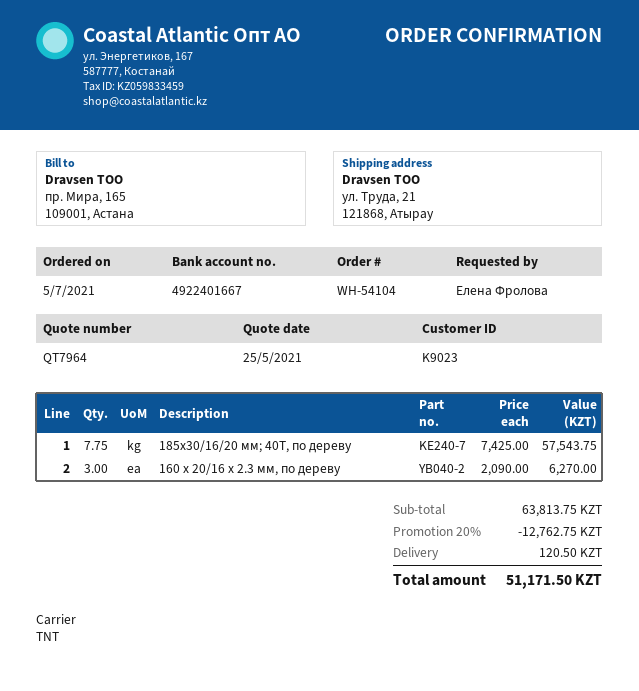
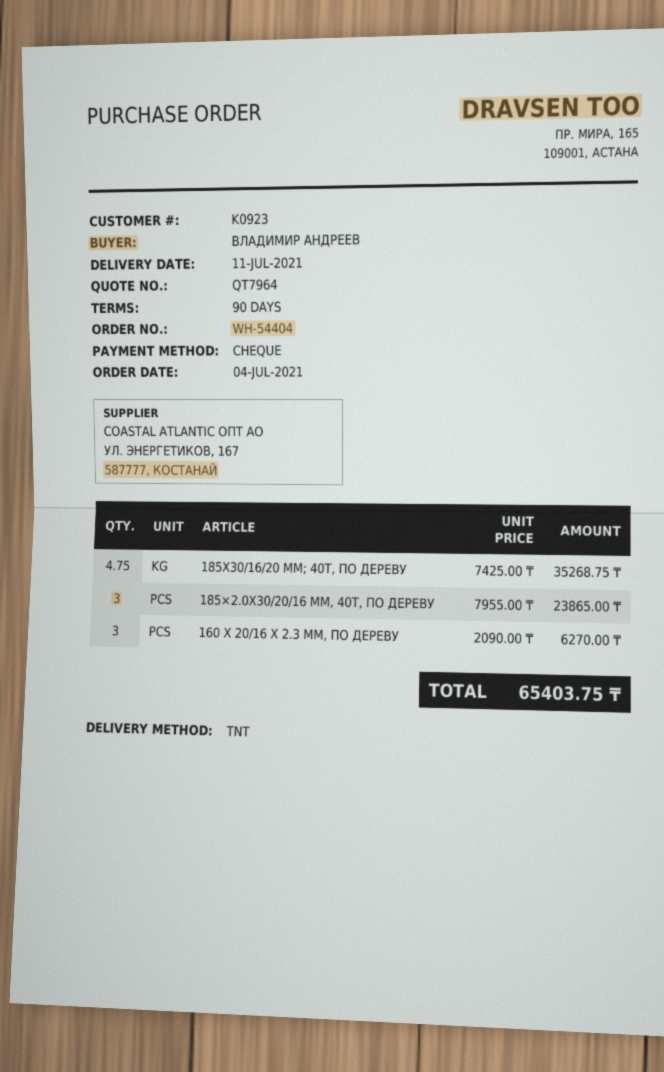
order number: WH-54104 -> WH-54404
order date: 2021-07-05 -> 2021-07-04
customer number: K9023 -> K0923
ordered by: Елена Фролова -> ВЛАДИМИР АНДРЕЕВ
185x30/16/20 мм; 40T, по дереву: 7.75 x 7425.00 = 57543.75 -> 4.75 x 7425.00 = 35268.75
185×2.0X30/20/16 ММ, 40T, ПО ДЕРЕВУ: none -> 3 x 7955.00 = 23865.00
discount: 20% = 12762.75 -> none
shipping: 120.50 -> none
total: 51171.50 -> 65403.75

